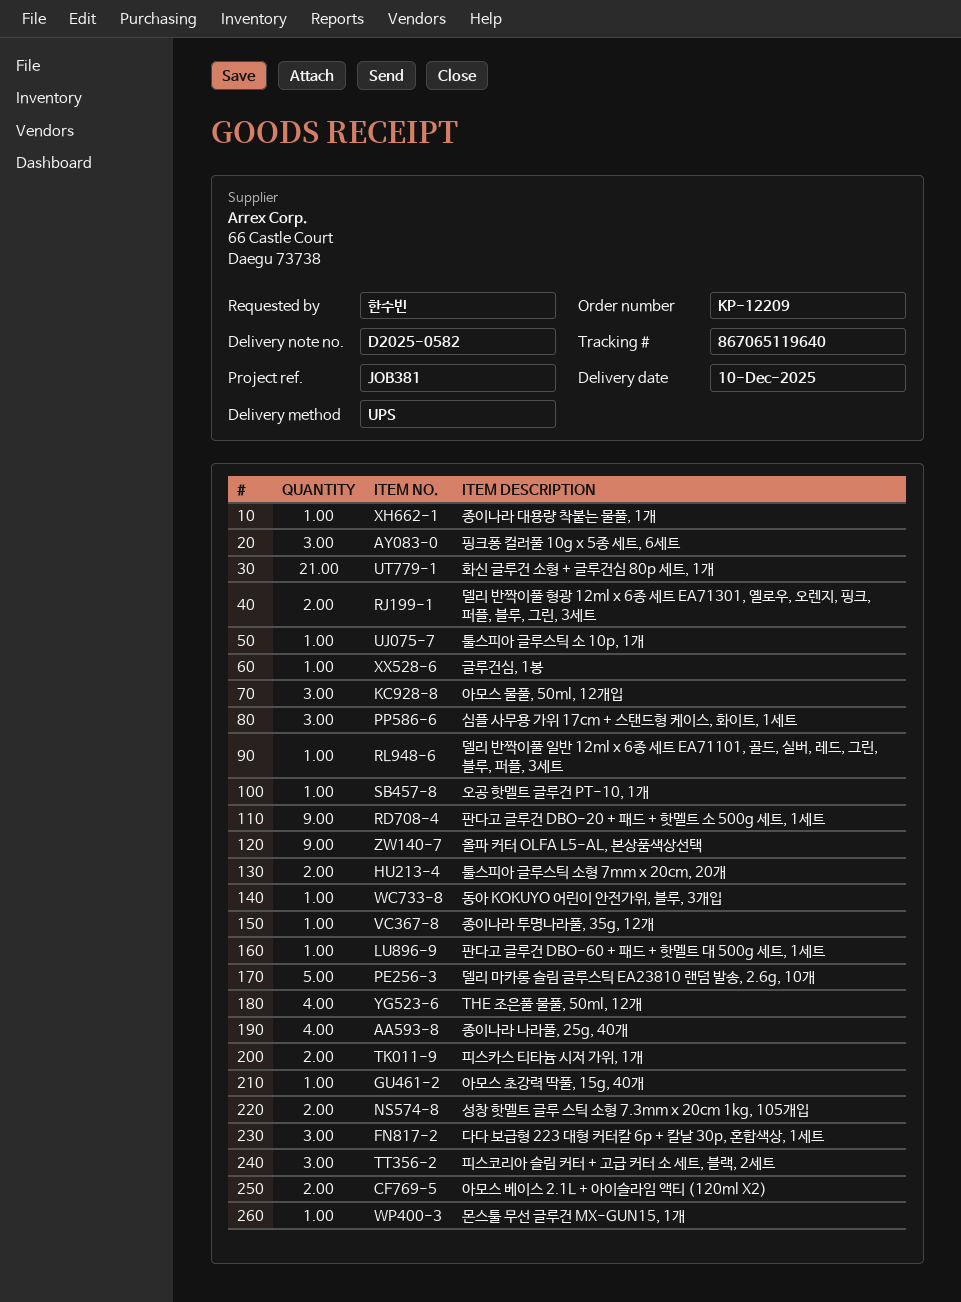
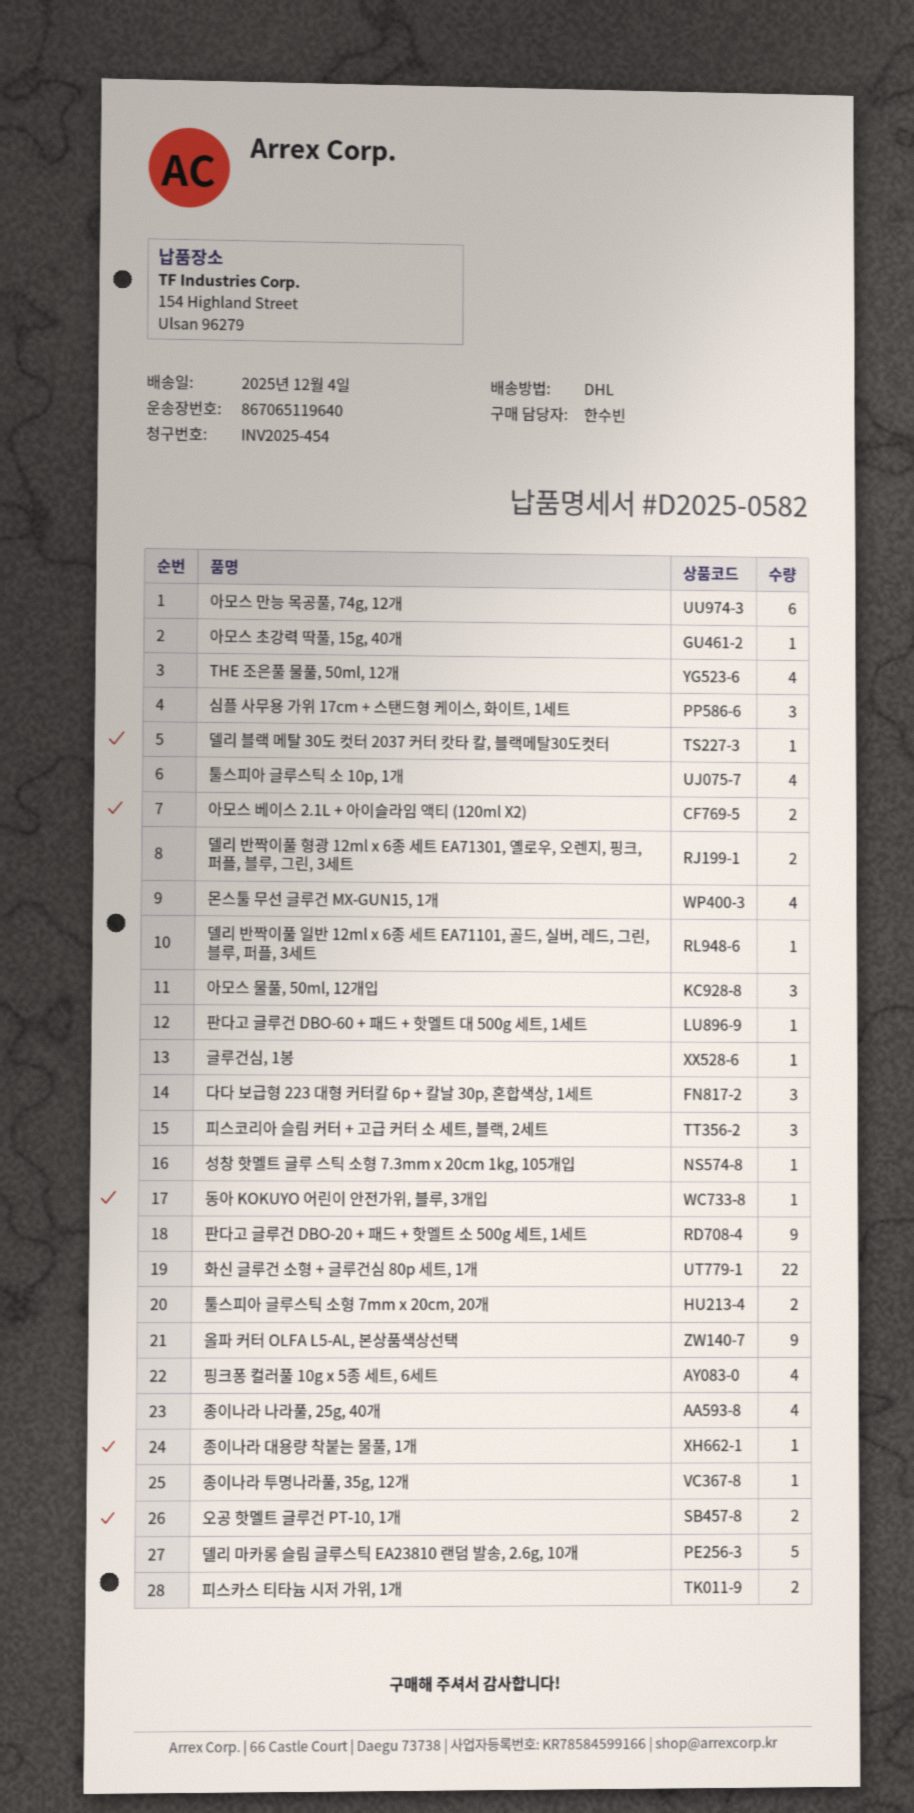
delivery date: 2025-12-10 -> 2025-12-04
shipping method: UPS -> DHL
핑크퐁 컬러풀 10g x 5종 세트, 6세트: 3 -> 4
화신 글루건 소형 + 글루건심 80p 세트, 1개: 21 -> 22
툴스피아 글루스틱 소 10p, 1개: 1 -> 4
오공 핫멜트 글루건 PT-10, 1개: 1 -> 2
성창 핫멜트 글루 스틱 소형 7.3mm x 20cm 1kg, 105개입: 2 -> 1
몬스툴 무선 글루건 MX-GUN15, 1개: 1 -> 4
아모스 만능 목공풀, 74g, 12개: none -> 6
델리 블랙 메탈 30도 컷터 2037 커터 캇타 칼, 블랙메탈30도컷터: none -> 1

